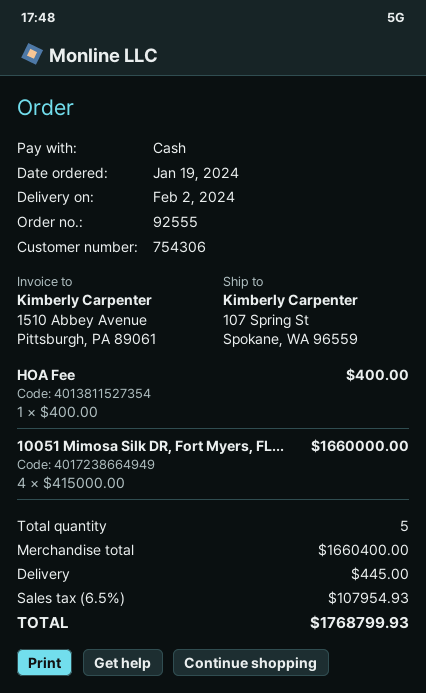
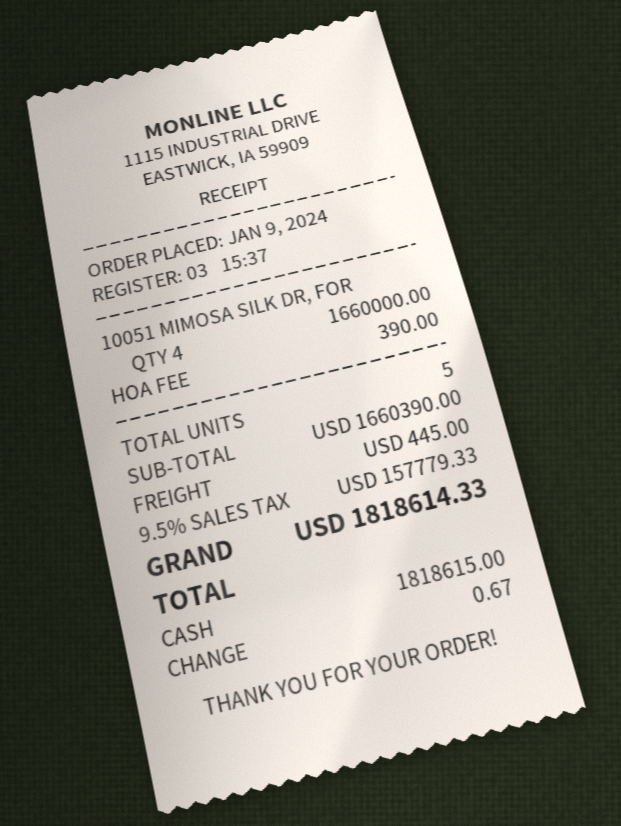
order date: 2024-01-19 -> 2024-01-09
HOA Fee: 1 for 400.00 -> 1 for 390.00
subtotal: 1660400.00 -> 1660390.00
tax: 6.5% = 107954.93 -> 9.5% = 157779.33
total: 1768799.93 -> 1818614.33

